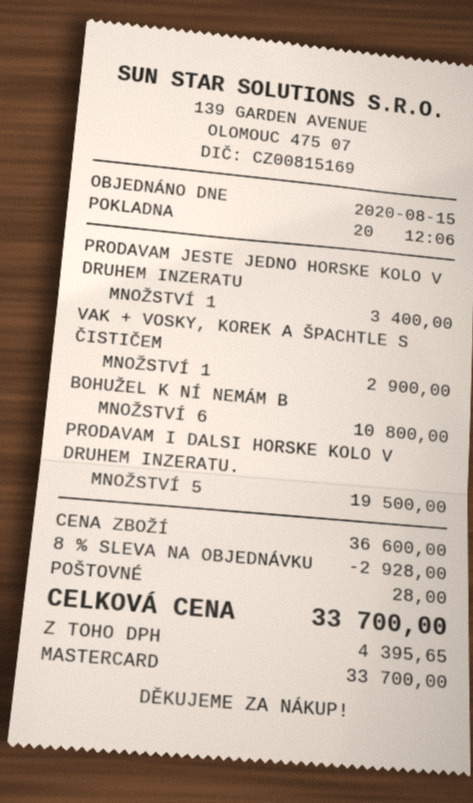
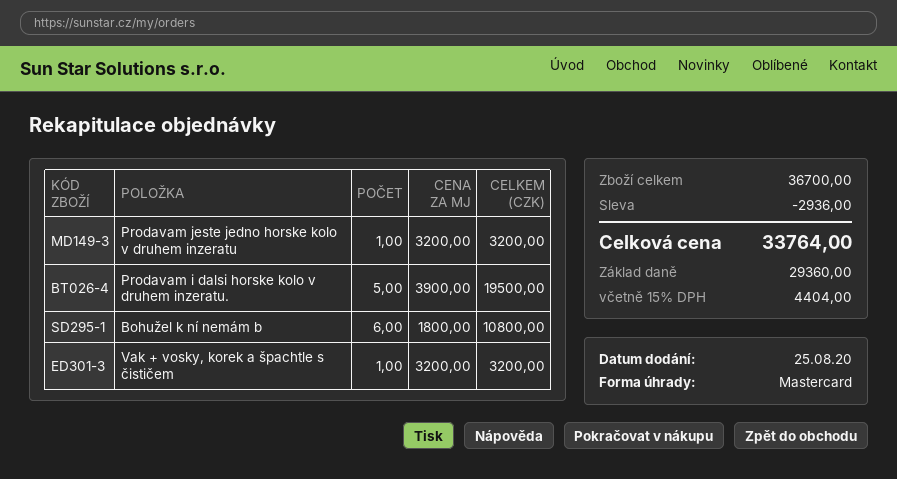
PRODAVAM JESTE JEDNO HORSKE KOLO V DRUHEM INZERATU: 1 for 3400.00 -> 1 for 3200.00
VAK + VOSKY, KOREK A ŠPACHTLE S ČISTIČEM: 1 for 2900.00 -> 1 for 3200.00
subtotal: 36600.00 -> 36700.00
discount: 2928.00 -> 2936.00
shipping: 28.00 -> none
tax: 4395.65 -> 4404.00
total: 33700.00 -> 33764.00

